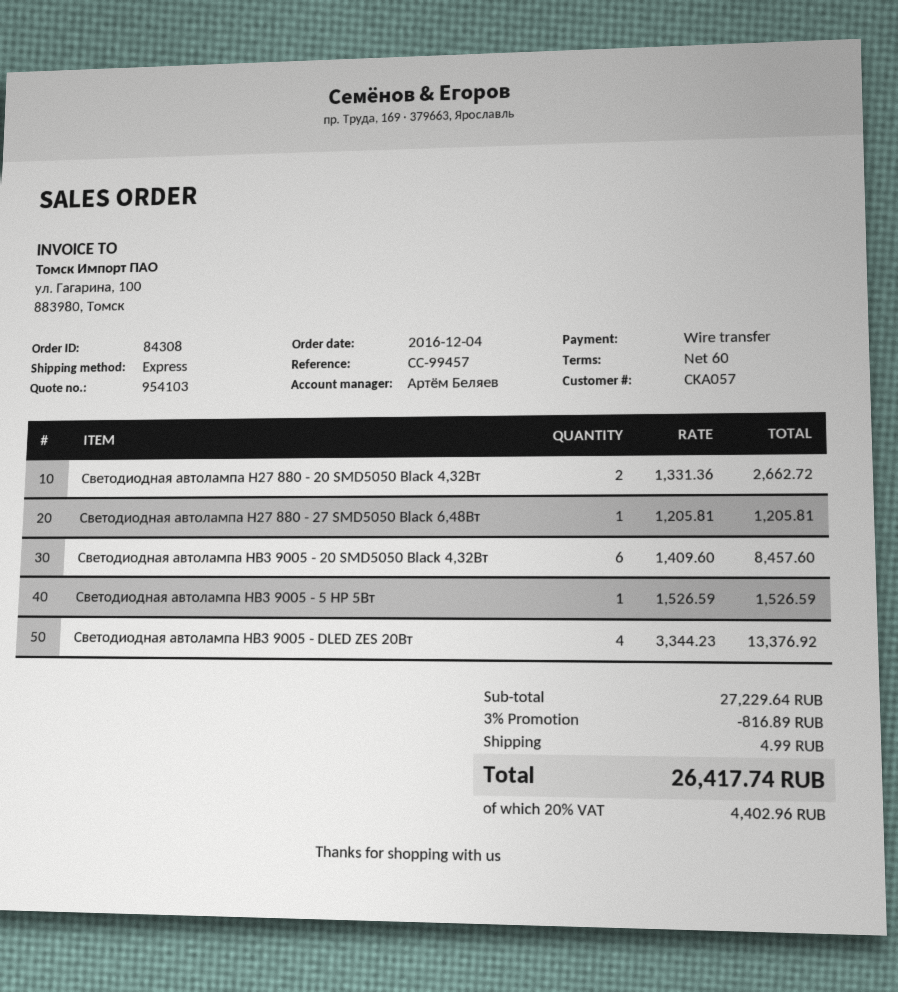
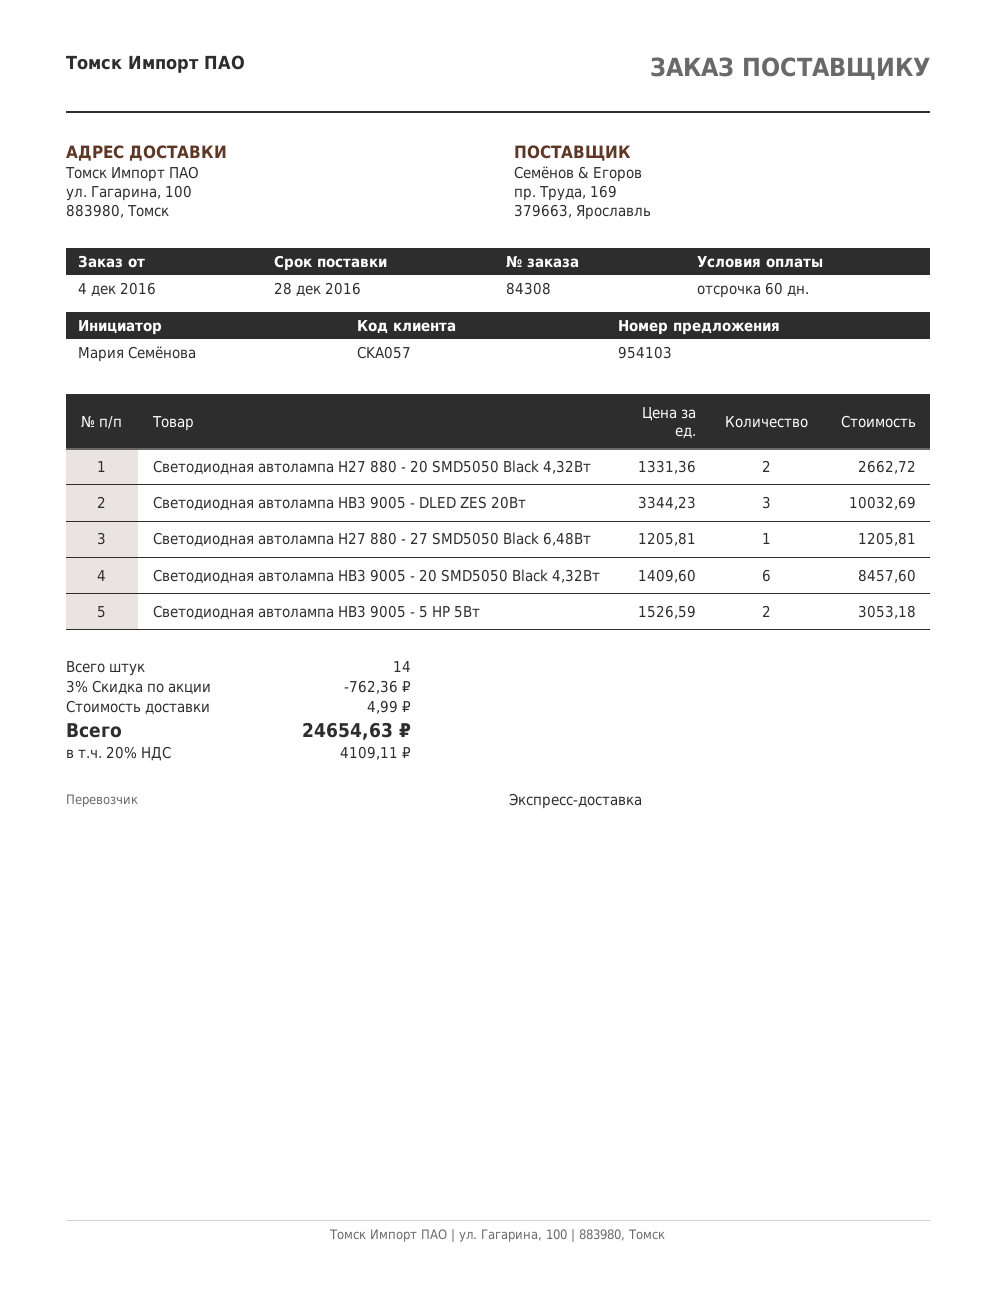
Светодиодная автолампа HB3 9005 - 5 HP 5Вт: 1 x 1526.59 = 1526.59 -> 2 x 1526.59 = 3053.18
Светодиодная автолампа HB3 9005 - DLED ZES 20Вт: 4 x 3344.23 = 13376.92 -> 3 x 3344.23 = 10032.69
discount: 3% = 816.89 -> 3% = 762.36
tax: 20% = 4402.96 -> 20% = 4109.11
total: 26417.74 -> 24654.63

